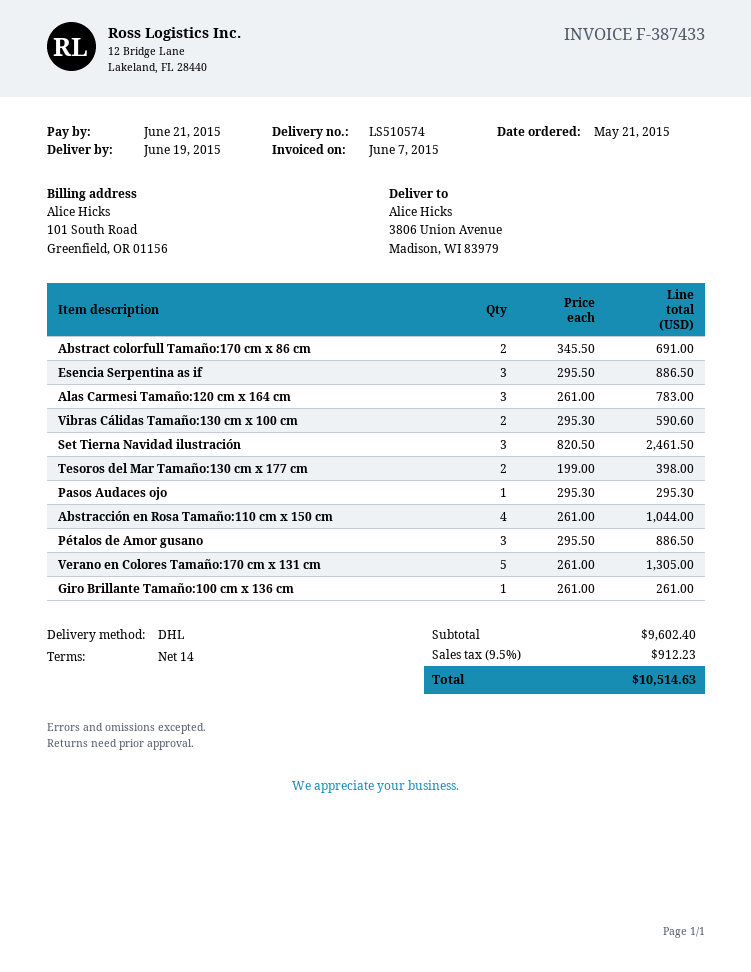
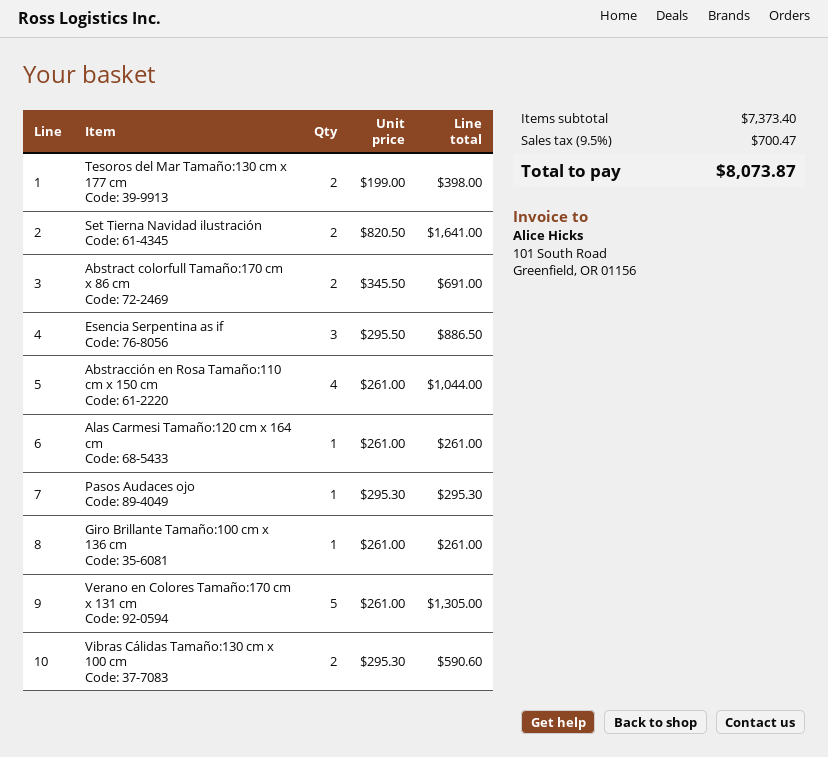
Alas Carmesi Tamaño:120 cm x 164 cm: 3 x 261.00 = 783.00 -> 1 x 261.00 = 261.00
Set Tierna Navidad ilustración: 3 x 820.50 = 2461.50 -> 2 x 820.50 = 1641.00
Pétalos de Amor gusano: 3 x 295.50 = 886.50 -> none
subtotal: 9602.40 -> 7373.40
tax: 9.5% = 912.23 -> 9.5% = 700.47
total: 10514.63 -> 8073.87

